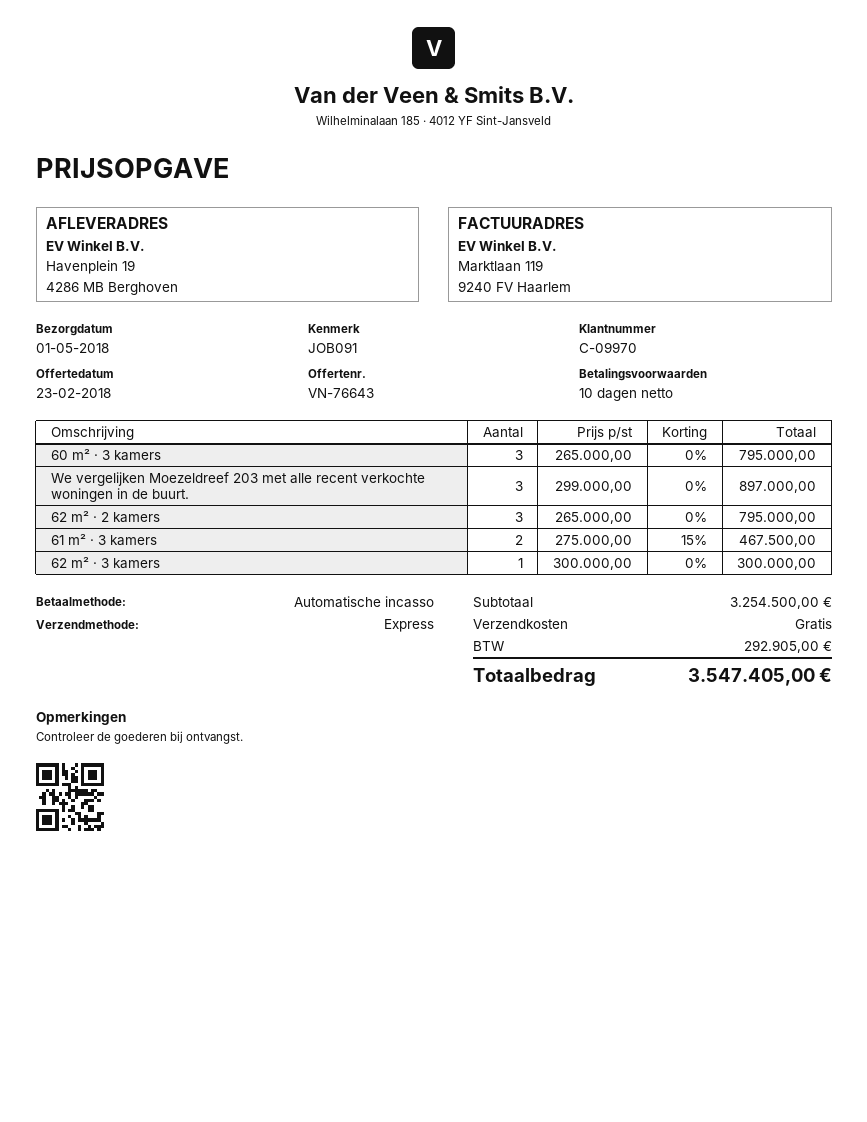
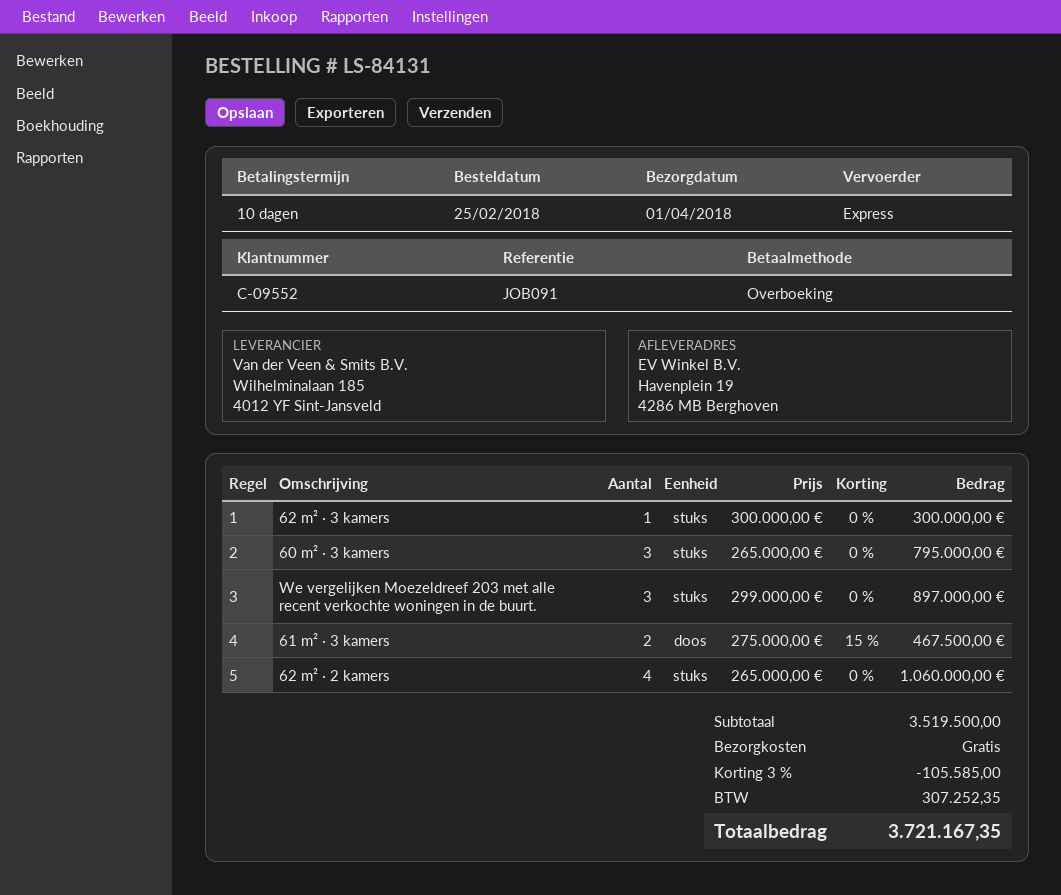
delivery date: 2018-05-01 -> 2018-04-01
customer number: C-09970 -> C-09552
payment method: direct debit -> bank transfer
62 m² · 2 kamers: 3 x 265000.00 = 795000.00 -> 4 x 265000.00 = 1060000.00
subtotal: 3254500.00 -> 3519500.00
discount: none -> 3% = 105585.00
tax: 292905.00 -> 307252.35
total: 3547405.00 -> 3721167.35

